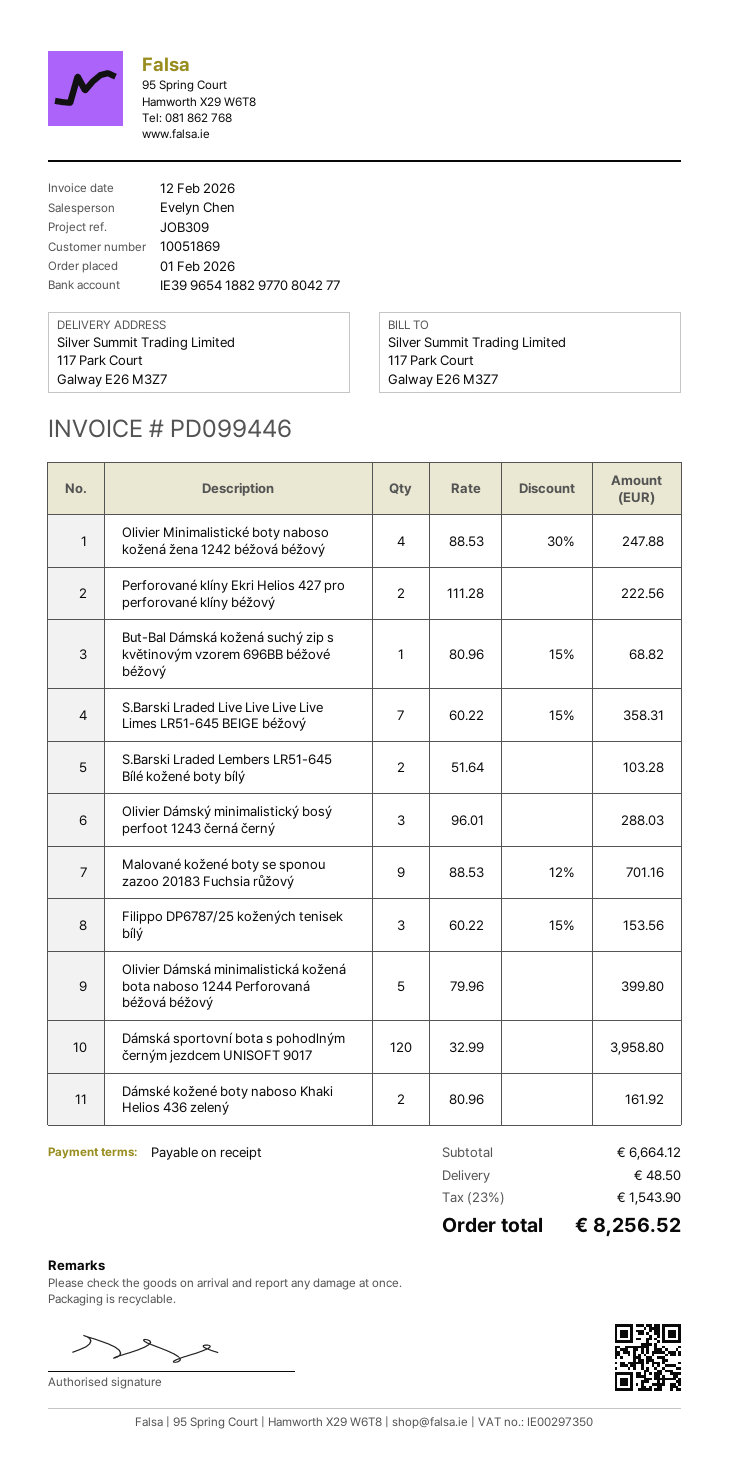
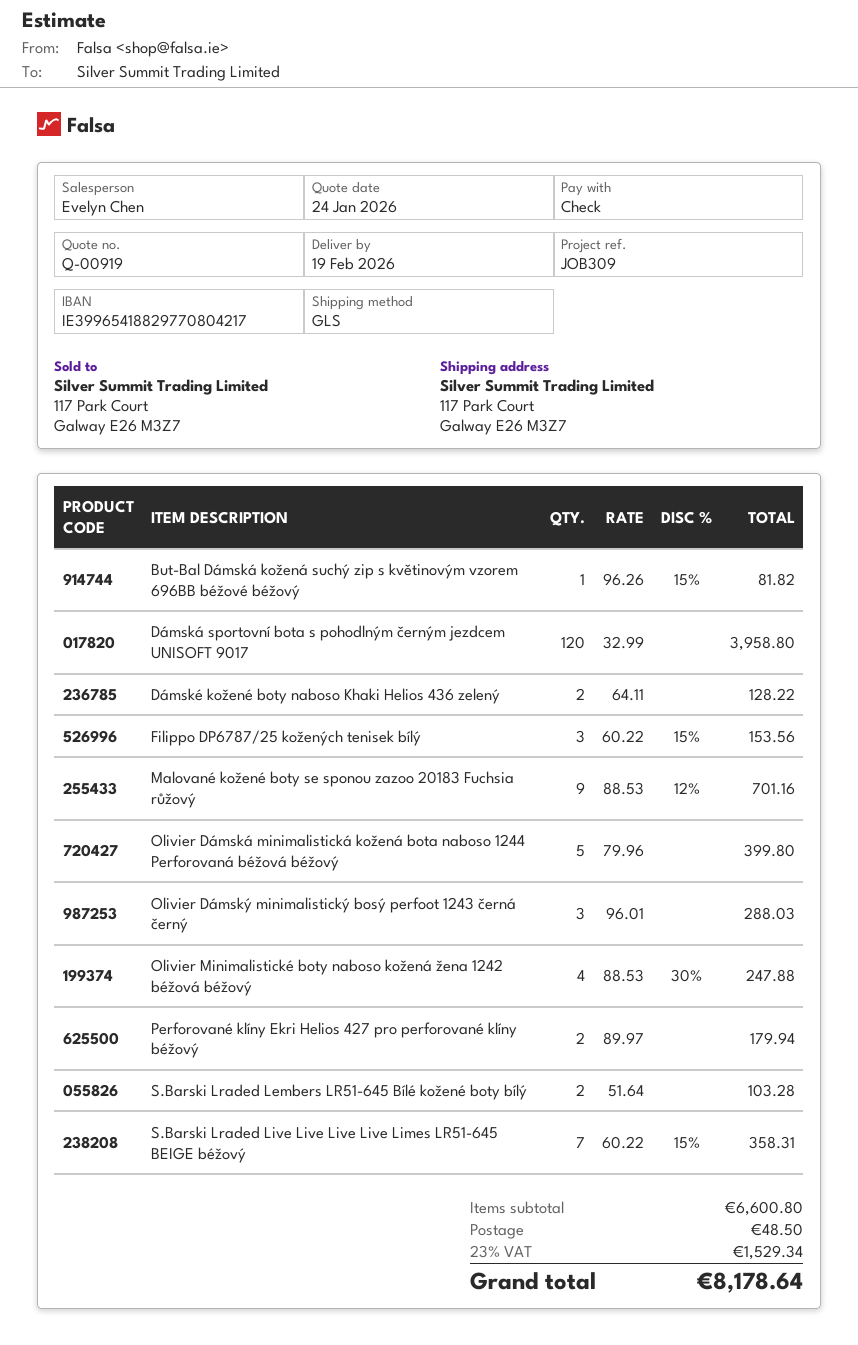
bank account: IE39965418829770804277 -> IE39965418829770804217
Perforované klíny Ekri Helios 427 pro perforované klíny béžový: 2 x 111.28 = 222.56 -> 2 x 89.97 = 179.94
But-Bal Dámská kožená suchý zip s květinovým vzorem 696BB béžové béžový: 1 x 80.96 - 15% = 68.82 -> 1 x 96.26 - 15% = 81.82
Dámské kožené boty naboso Khaki Helios 436 zelený: 2 x 80.96 = 161.92 -> 2 x 64.11 = 128.22
subtotal: 6664.12 -> 6600.80
tax: 23% = 1543.90 -> 23% = 1529.34
total: 8256.52 -> 8178.64

